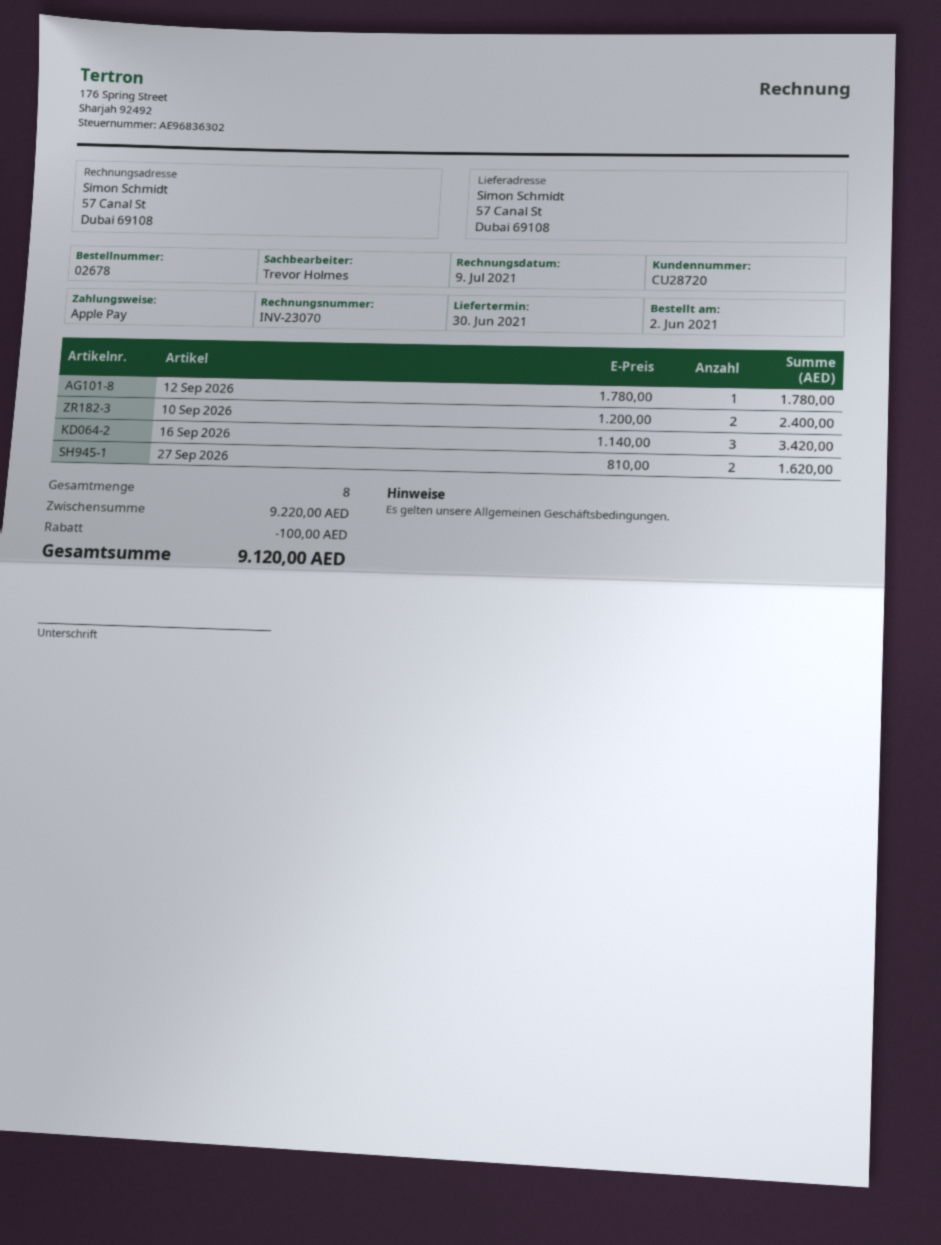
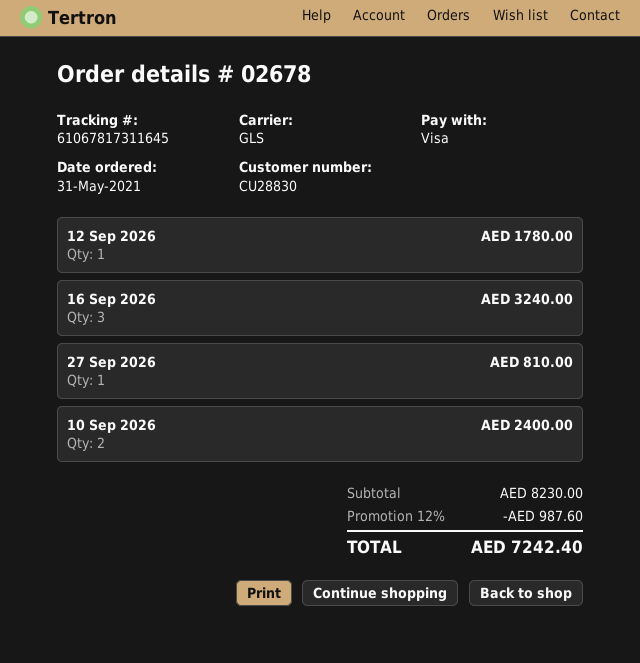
order date: 2021-06-02 -> 2021-05-31
customer number: CU28720 -> CU28830
payment method: Apple Pay -> Visa
16 Sep 2026: 3 for 3420.00 -> 3 for 3240.00
27 Sep 2026: 2 for 1620.00 -> 1 for 810.00
subtotal: 9220.00 -> 8230.00
discount: 100.00 -> 987.60
total: 9120.00 -> 7242.40

